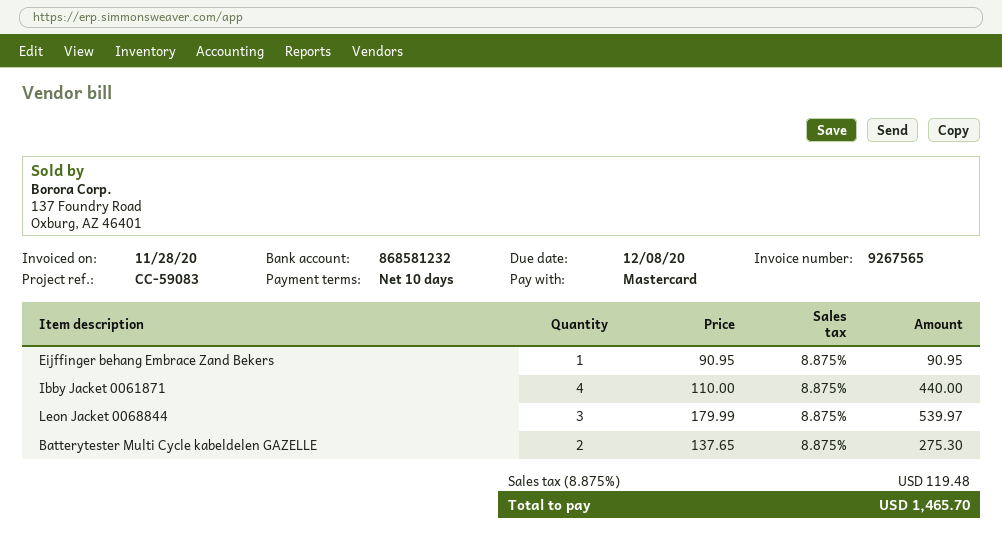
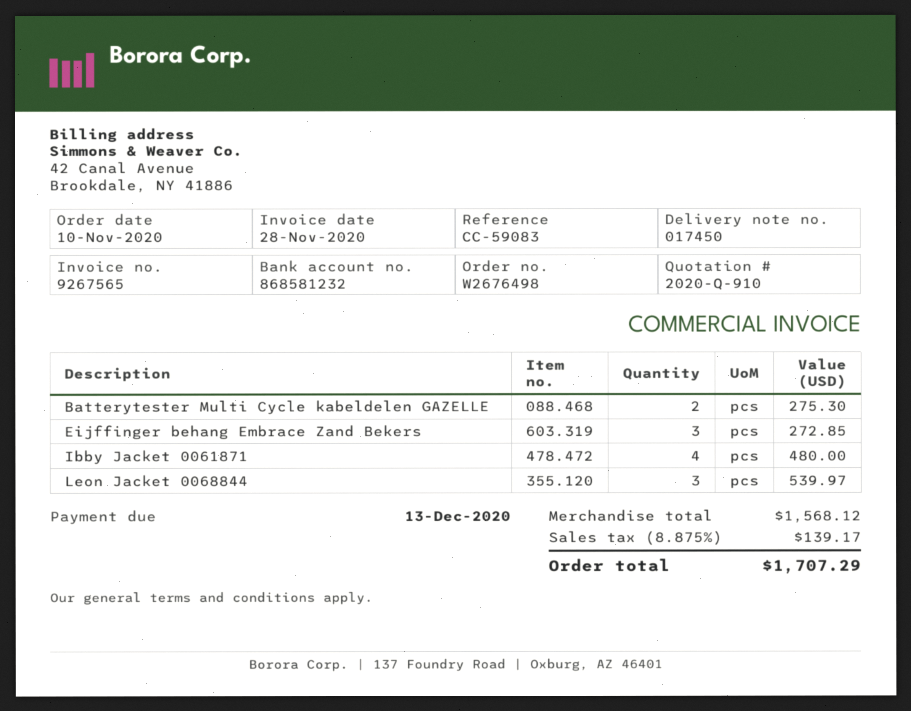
due date: 2020-12-08 -> 2020-12-13
Eijffinger behang Embrace Zand Bekers: 1 for 90.95 -> 3 for 272.85
Ibby Jacket 0061871: 4 for 440.00 -> 4 for 480.00
tax: 8.875% = 119.48 -> 8.875% = 139.17
total: 1465.70 -> 1707.29

